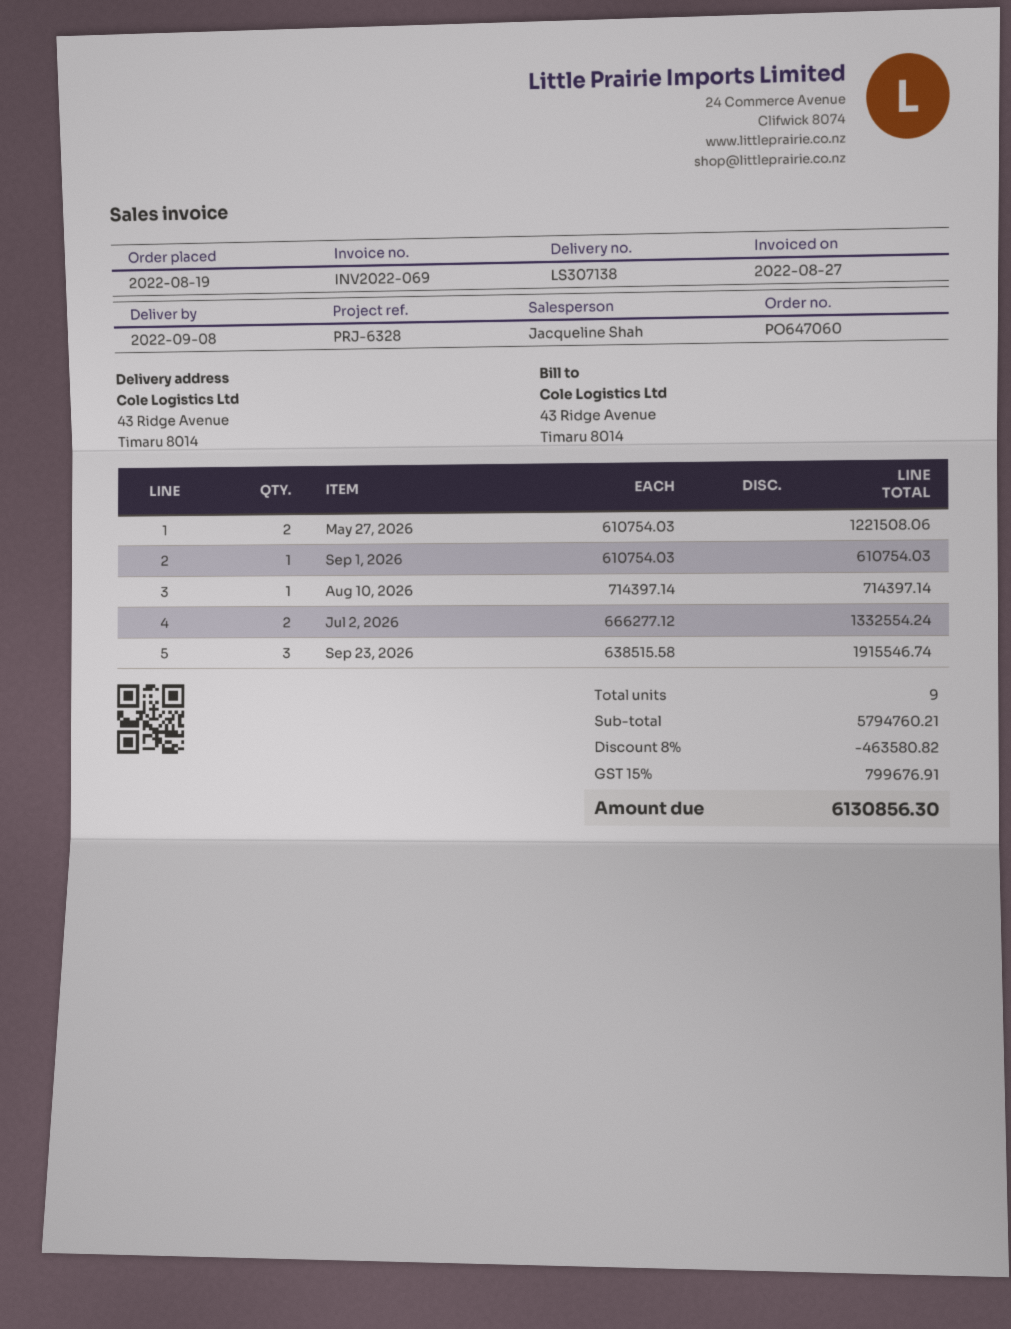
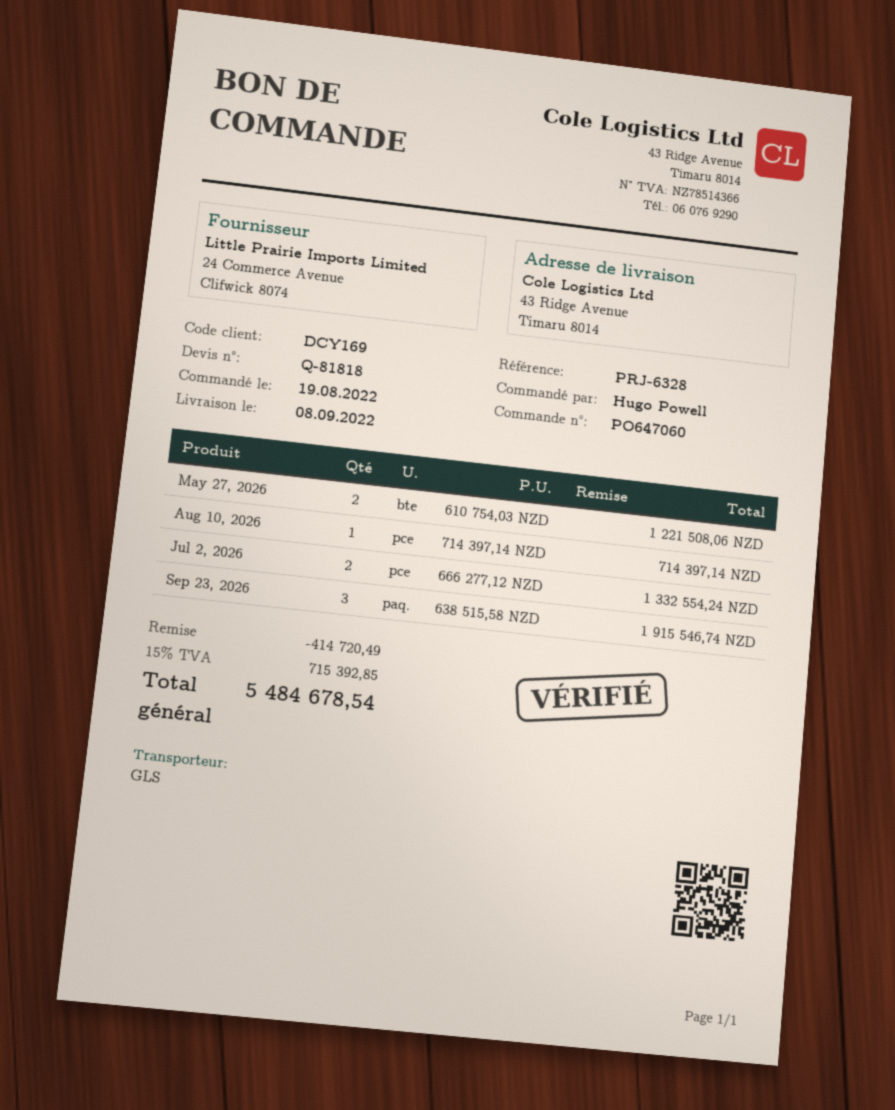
Sep 1, 2026: 1 x 610754.03 = 610754.03 -> none
discount: 463580.82 -> 414720.49
tax: 15% = 799676.91 -> 15% = 715392.85
total: 6130856.30 -> 5484678.54

